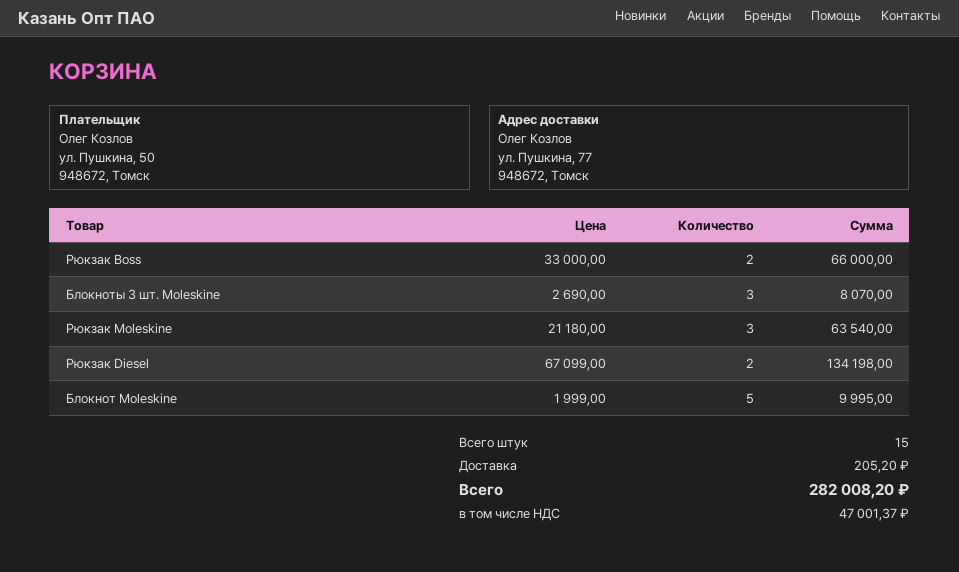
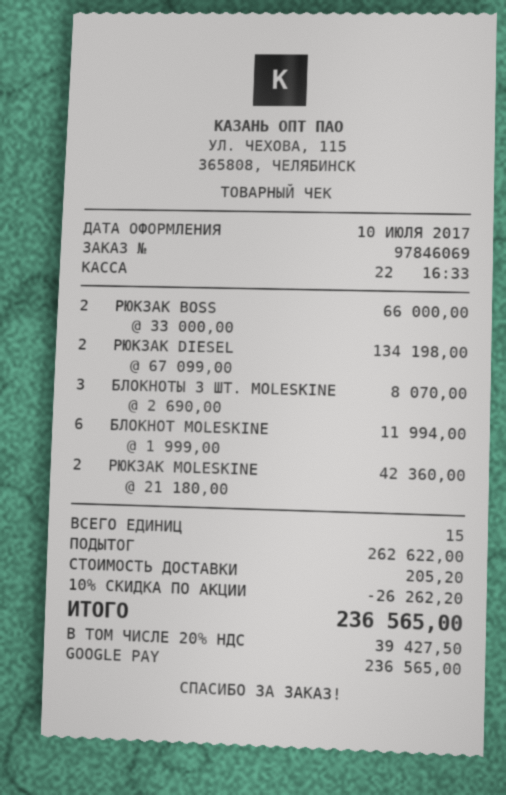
Рюкзак Moleskine: 3 x 21180.00 = 63540.00 -> 2 x 21180.00 = 42360.00
Блокнот Moleskine: 5 x 1999.00 = 9995.00 -> 6 x 1999.00 = 11994.00
discount: none -> 10% = 26262.20
tax: 47001.37 -> 39427.50
total: 282008.20 -> 236565.00

